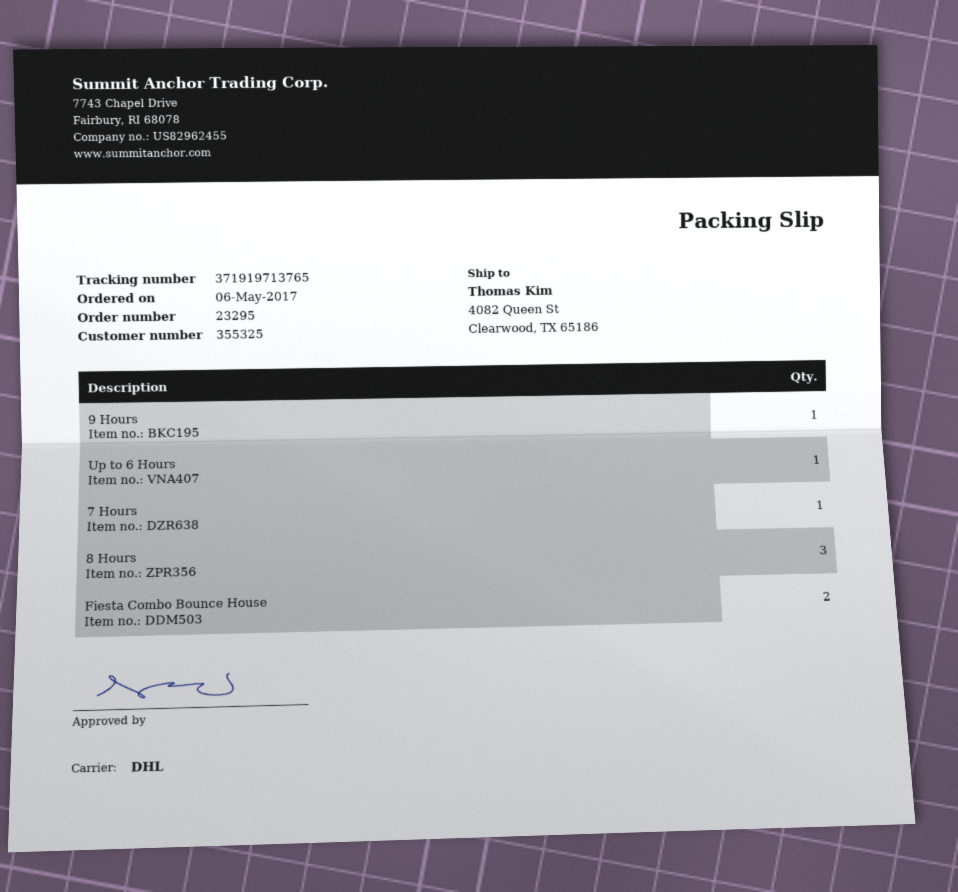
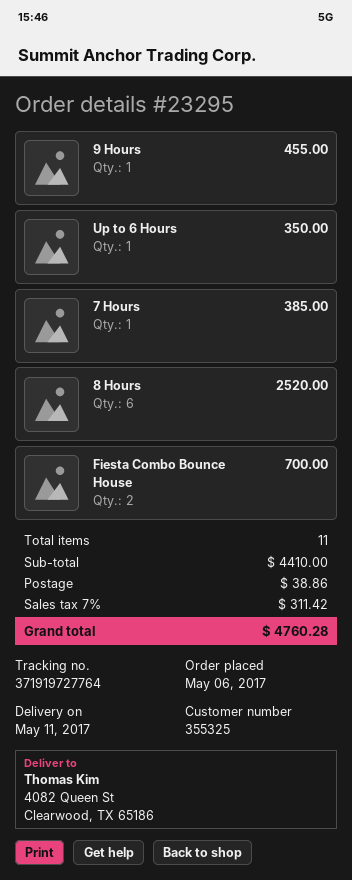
tracking number: 371919713765 -> 371919727764
8 Hours: 3 -> 6

